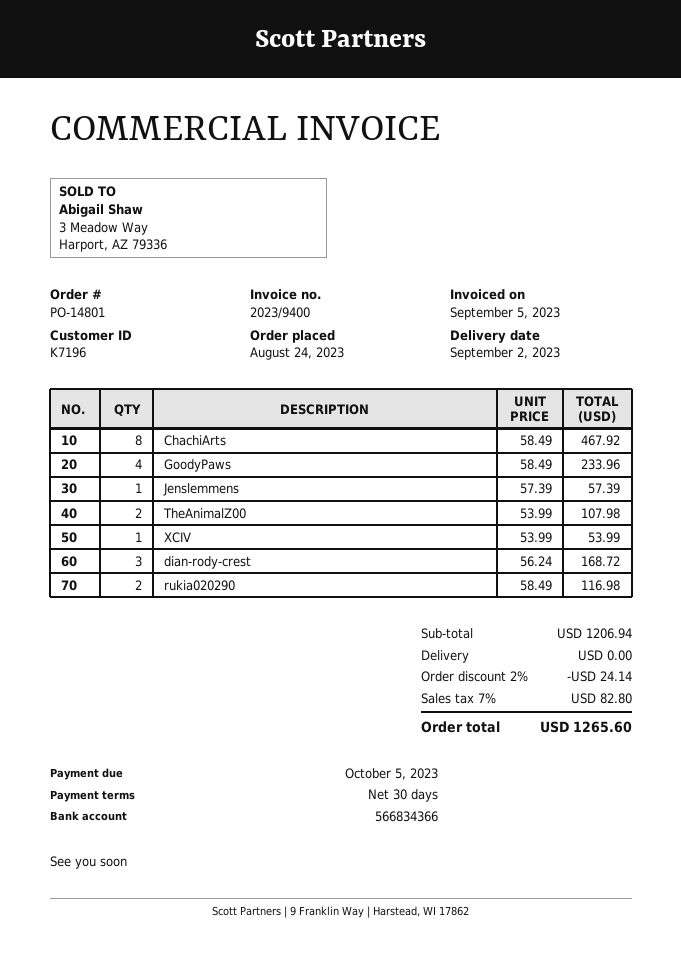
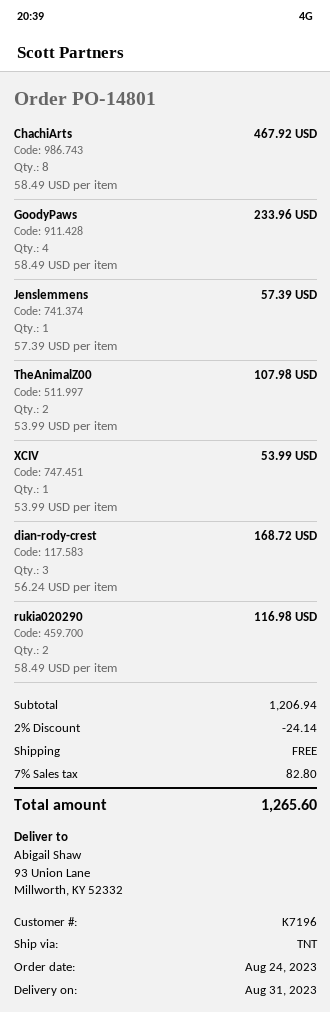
delivery date: 2023-09-02 -> 2023-08-31

